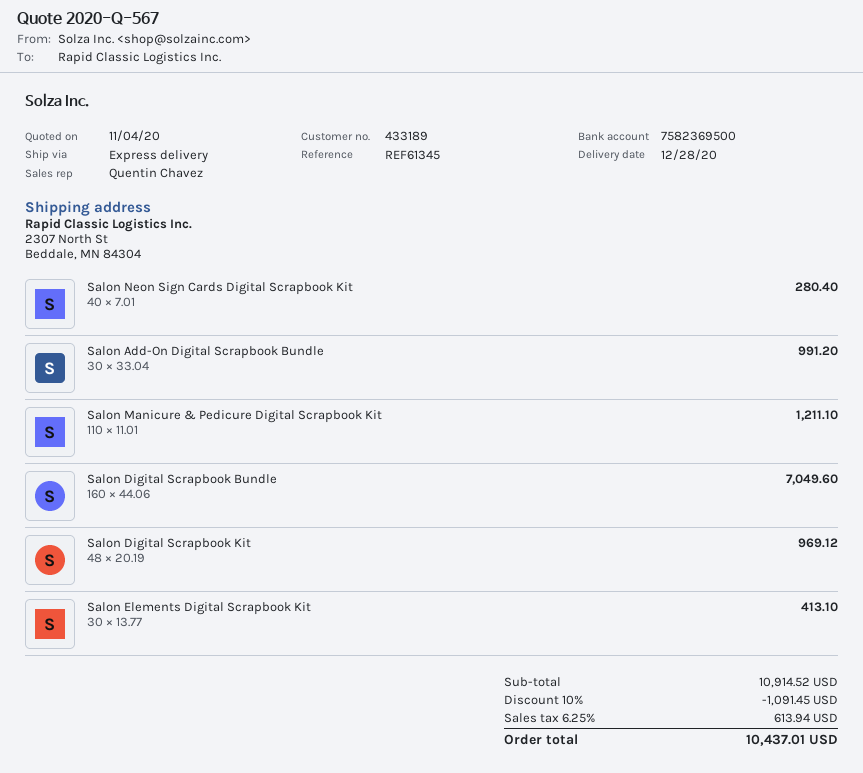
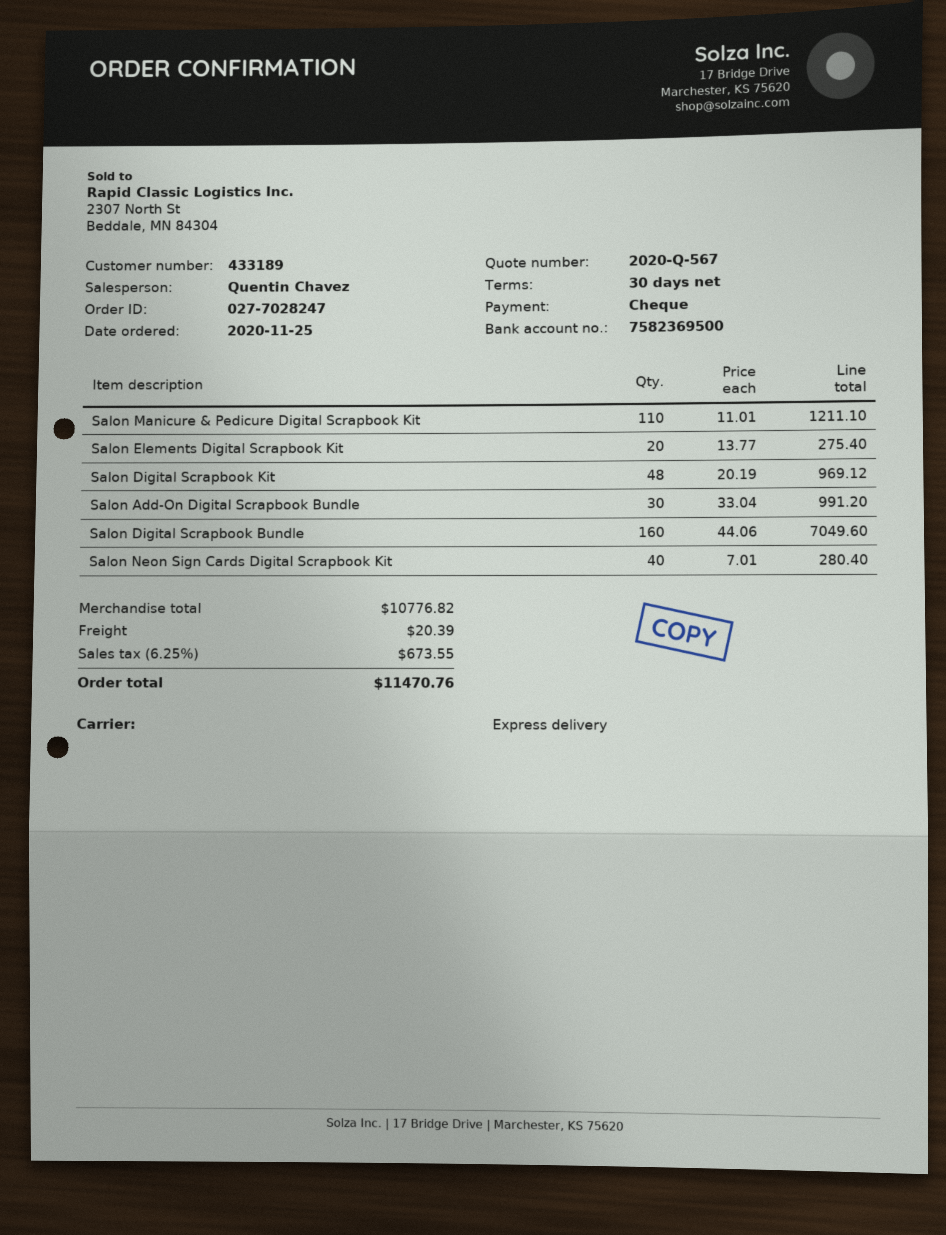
Salon Elements Digital Scrapbook Kit: 30 x 13.77 = 413.10 -> 20 x 13.77 = 275.40
subtotal: 10914.52 -> 10776.82
discount: 10% = 1091.45 -> none
shipping: none -> 20.39
tax: 6.25% = 613.94 -> 6.25% = 673.55
total: 10437.01 -> 11470.76

